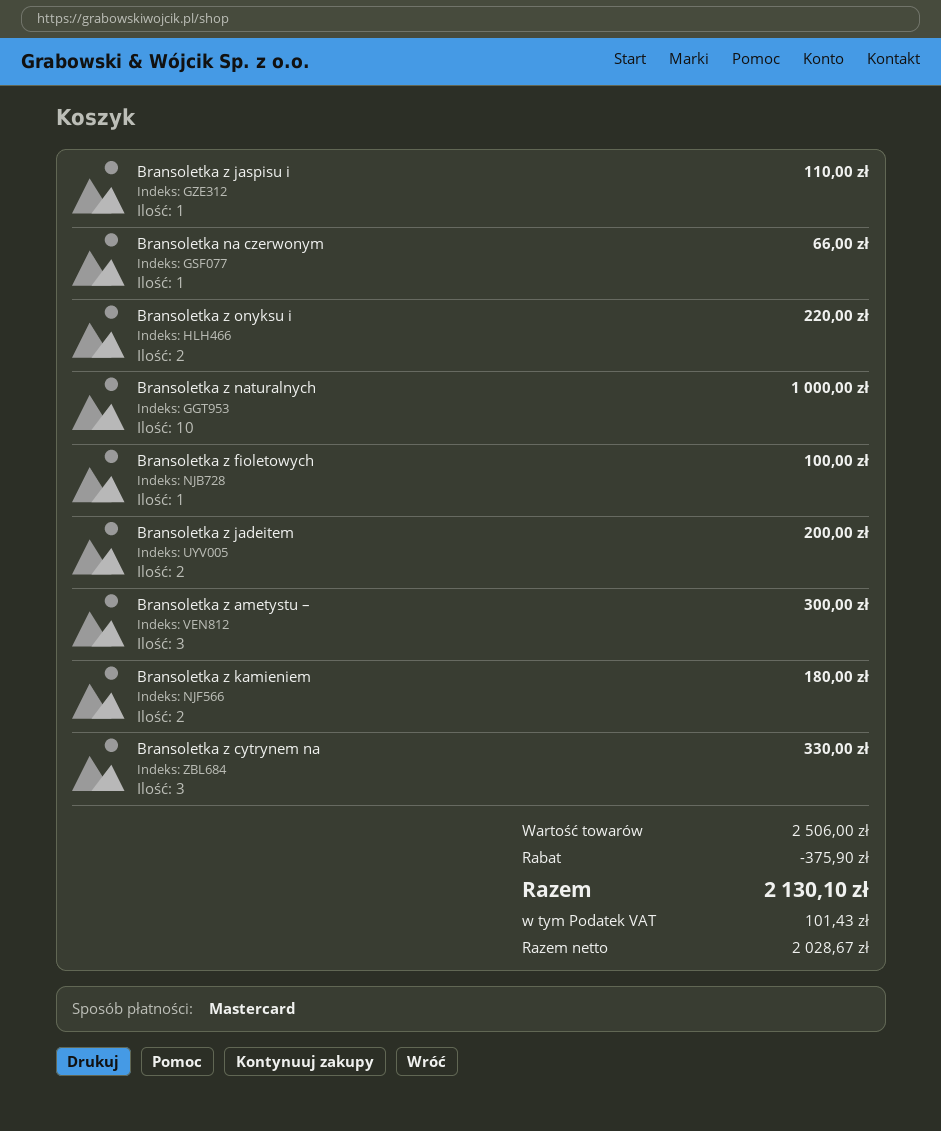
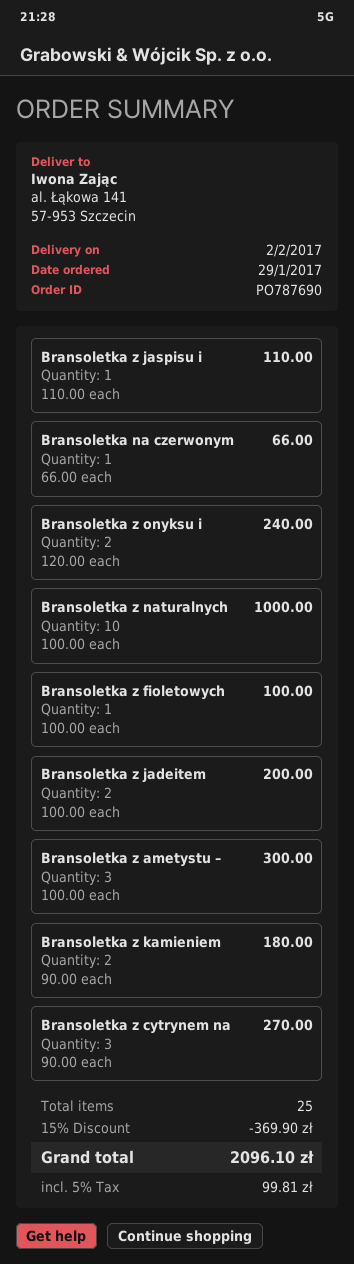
Bransoletka z onyksu i: 2 for 220.00 -> 2 for 240.00
Bransoletka z cytrynem na: 3 for 330.00 -> 3 for 270.00
discount: 375.90 -> 369.90
tax: 101.43 -> 99.81
total: 2130.10 -> 2096.10

